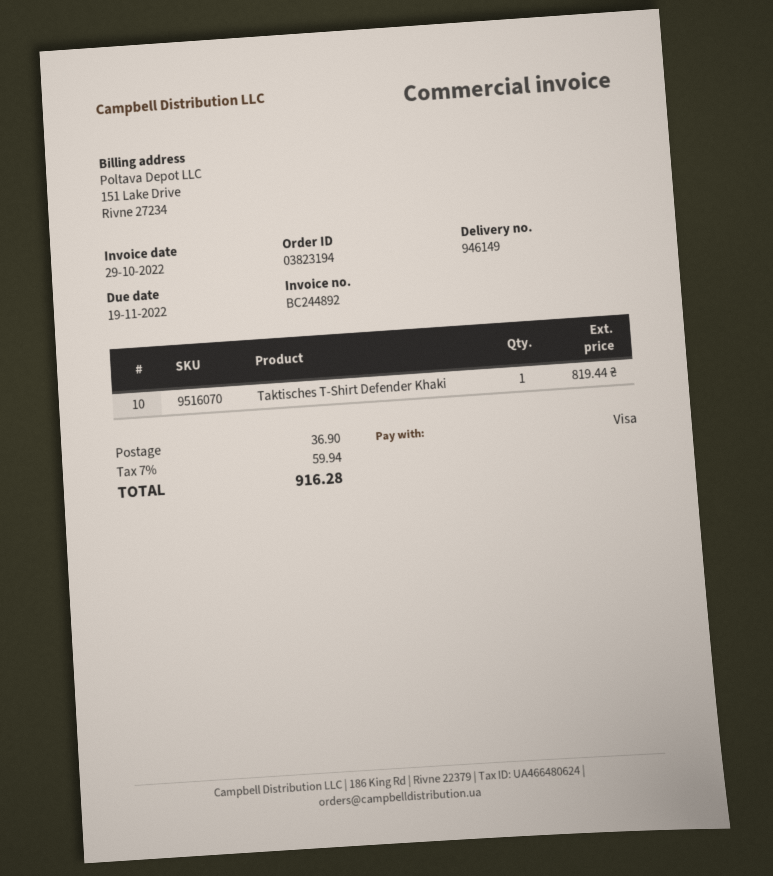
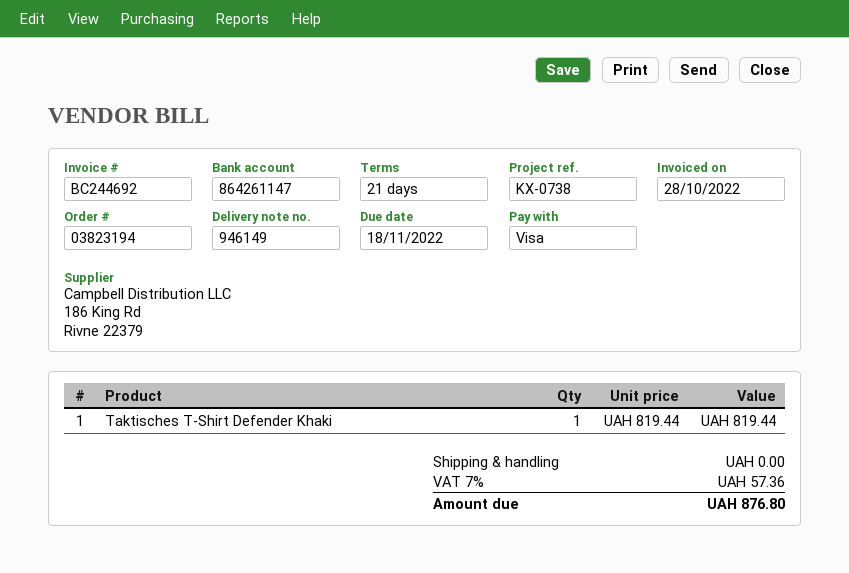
invoice number: BC244892 -> BC244692
invoice date: 2022-10-29 -> 2022-10-28
due date: 2022-11-19 -> 2022-11-18
shipping: 36.90 -> 0.00
tax: 7% = 59.94 -> 7% = 57.36
total: 916.28 -> 876.80

